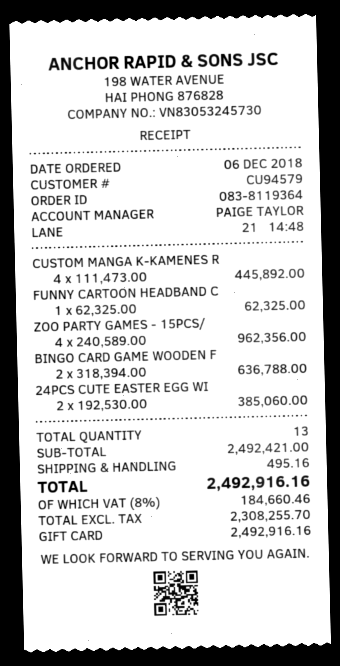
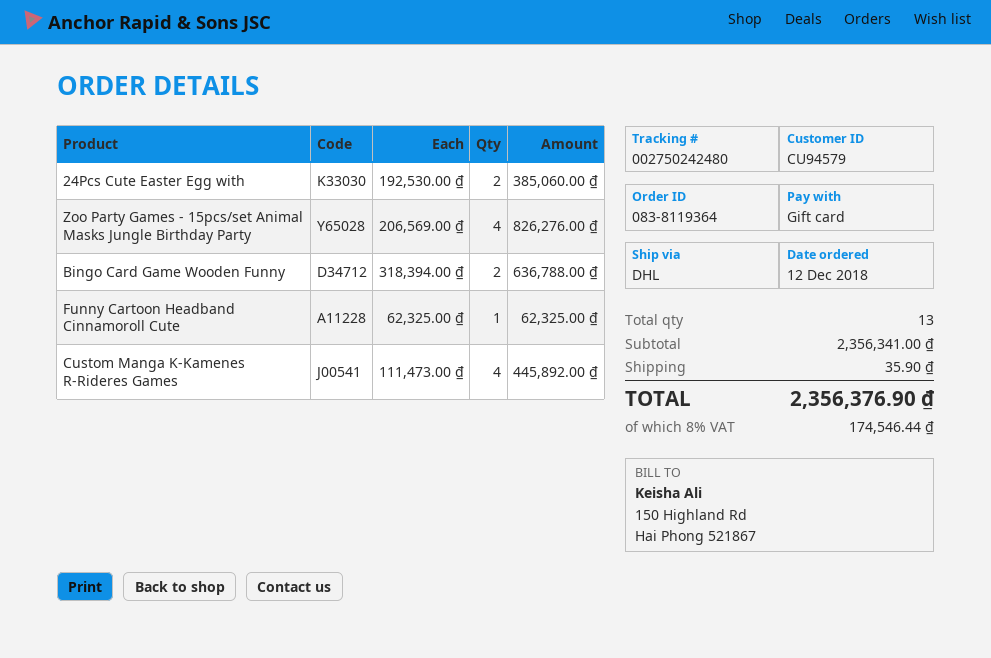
order date: 2018-12-06 -> 2018-12-12
ZOO PARTY GAMES - 15PCS/: 4 x 240589.00 = 962356.00 -> 4 x 206569.00 = 826276.00
subtotal: 2492421.00 -> 2356341.00
shipping: 495.16 -> 35.90
tax: 8% = 184660.46 -> 8% = 174546.44
total: 2492916.16 -> 2356376.90

